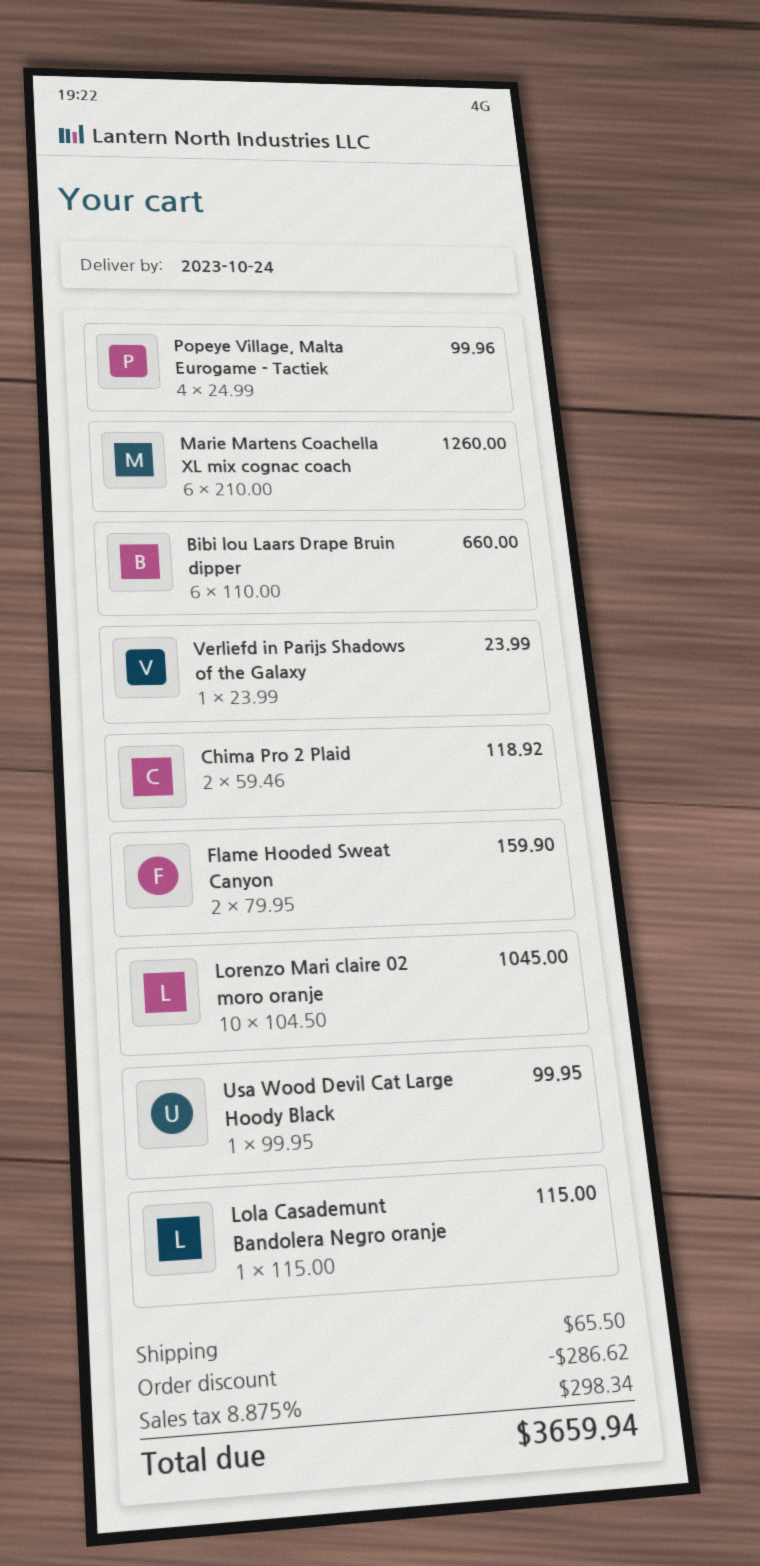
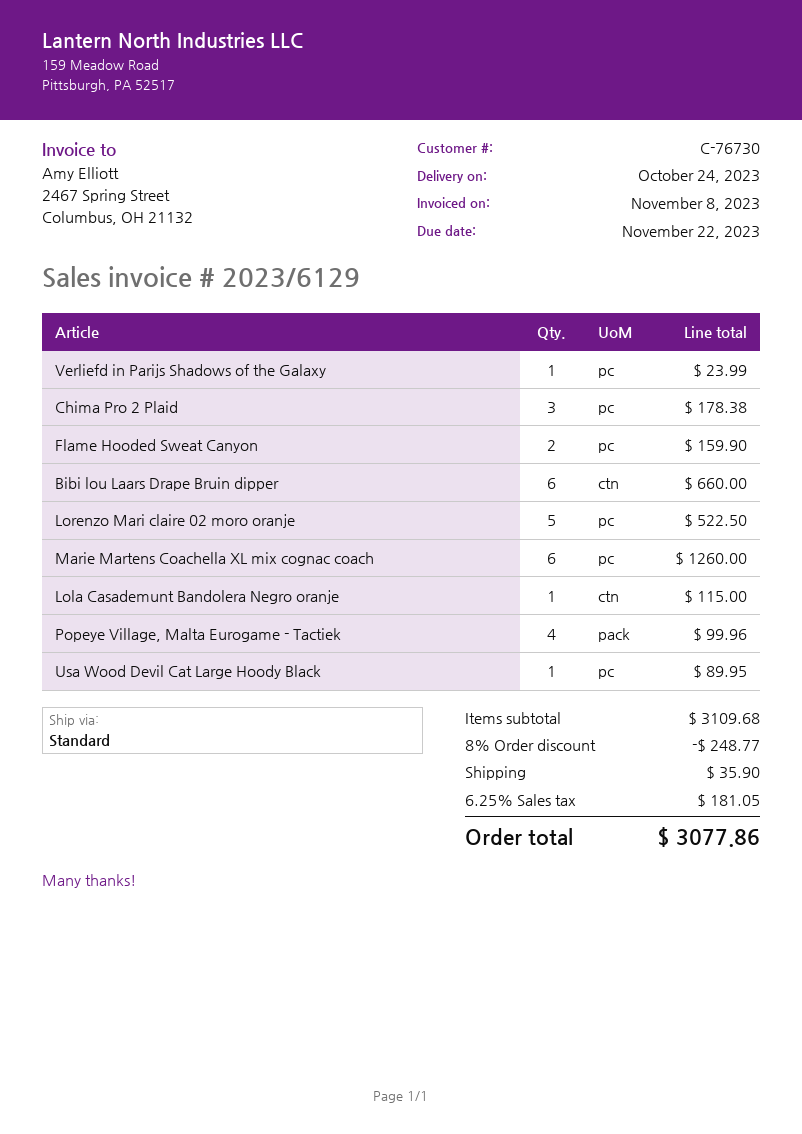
Chima Pro 2 Plaid: 2 for 118.92 -> 3 for 178.38
Lorenzo Mari claire 02 moro oranje: 10 for 1045.00 -> 5 for 522.50
Usa Wood Devil Cat Large Hoody Black: 1 for 99.95 -> 1 for 89.95
discount: 286.62 -> 248.77
shipping: 65.50 -> 35.90
tax: 8.875% = 298.34 -> 6.25% = 181.05
total: 3659.94 -> 3077.86

